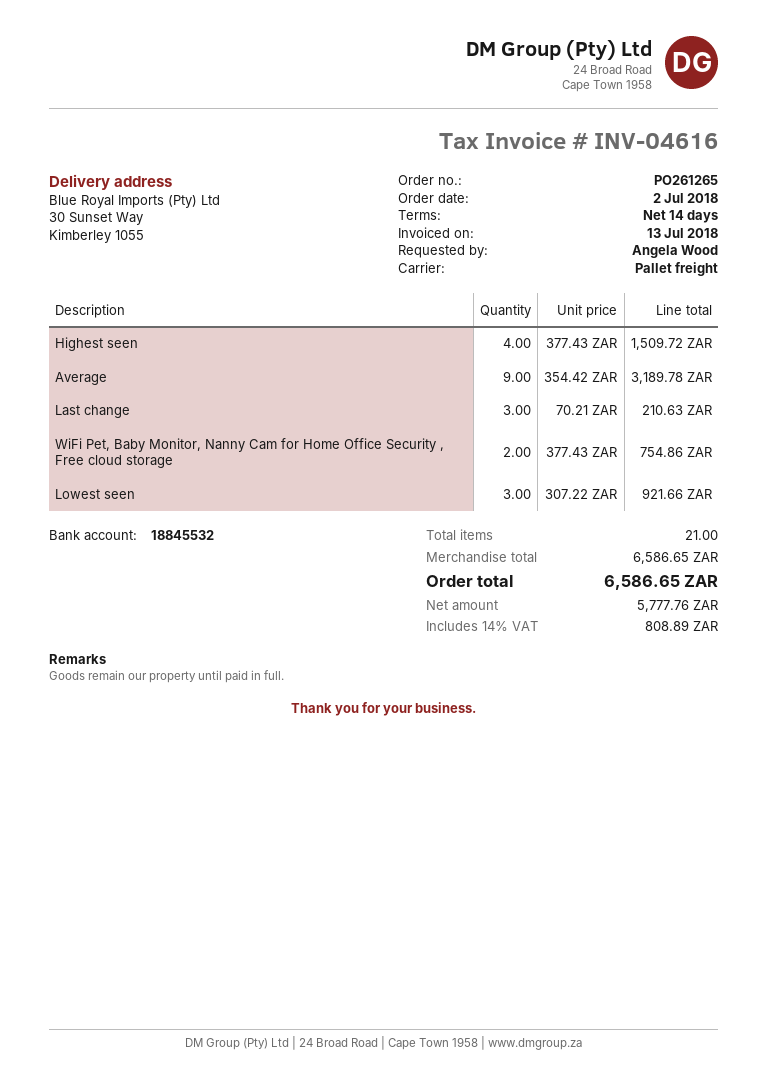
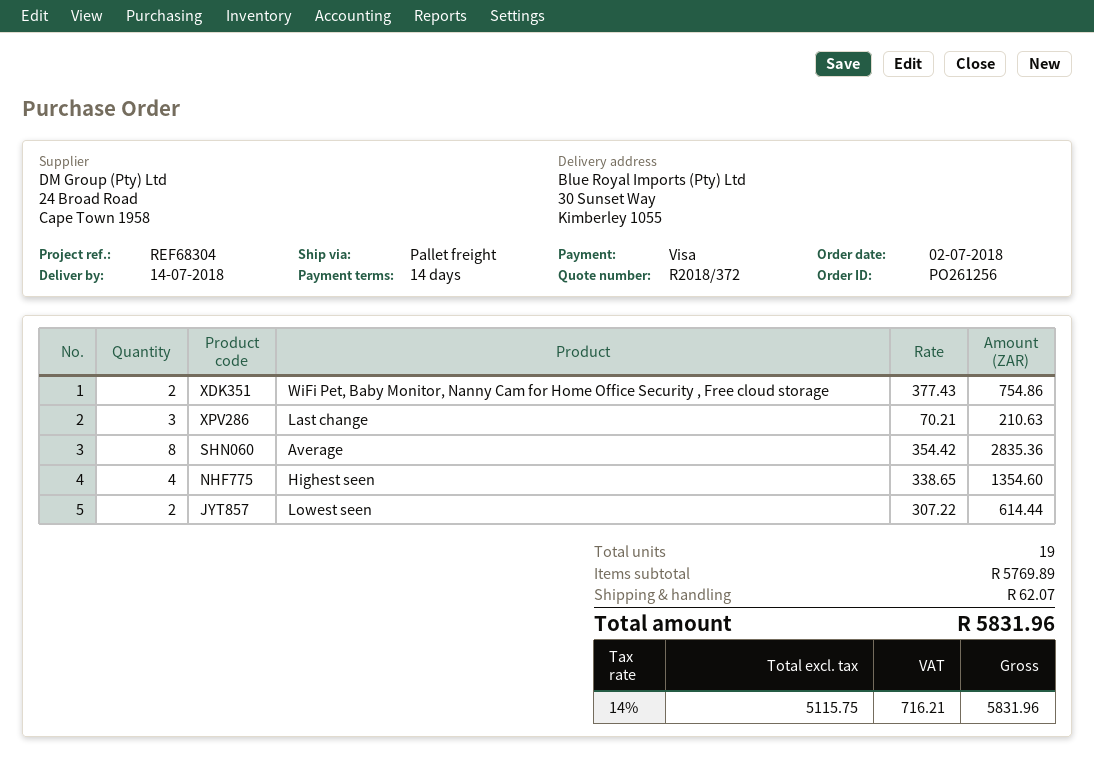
order number: PO261265 -> PO261256
Highest seen: 4 x 377.43 = 1509.72 -> 4 x 338.65 = 1354.60
Average: 9 x 354.42 = 3189.78 -> 8 x 354.42 = 2835.36
Lowest seen: 3 x 307.22 = 921.66 -> 2 x 307.22 = 614.44
total quantity: 21 -> 19
subtotal: 6586.65 -> 5769.89
shipping: none -> 62.07
net: 5777.76 -> 5115.75
tax: 14% = 808.89 -> 14% = 716.21
total: 6586.65 -> 5831.96

